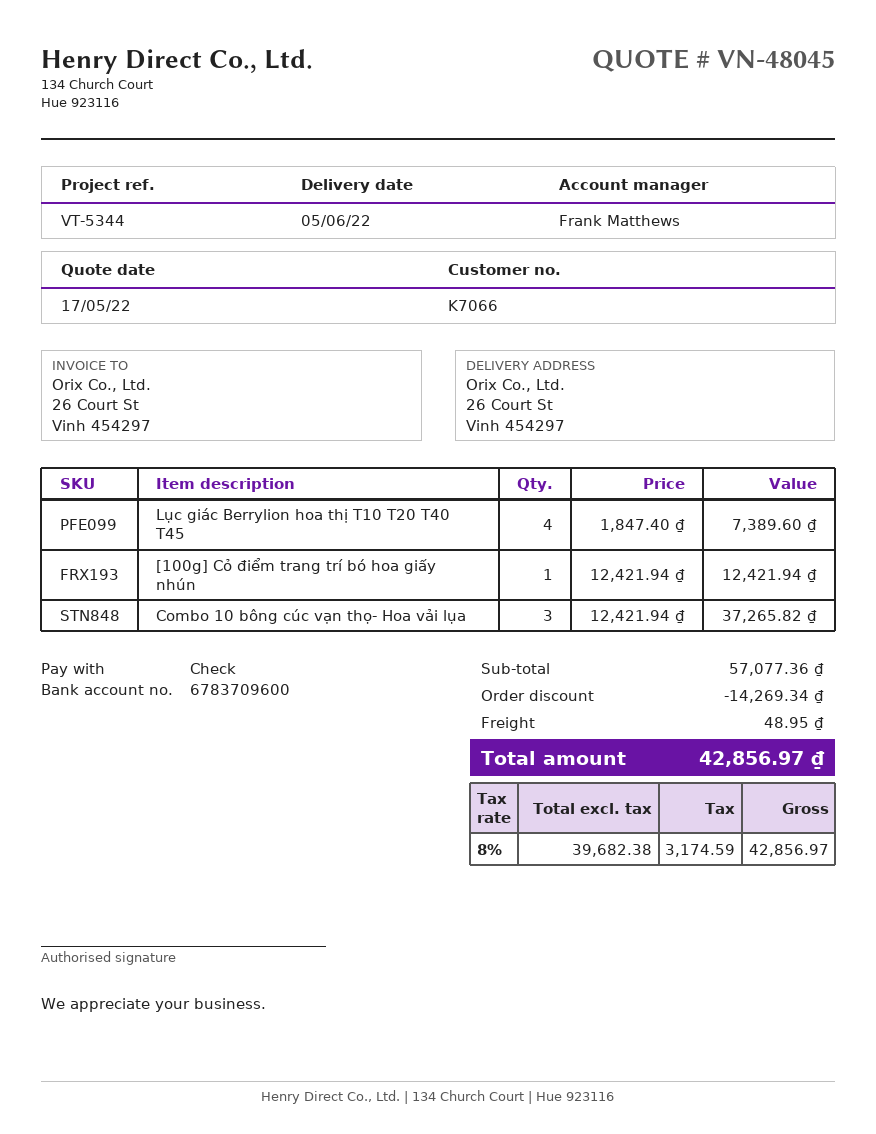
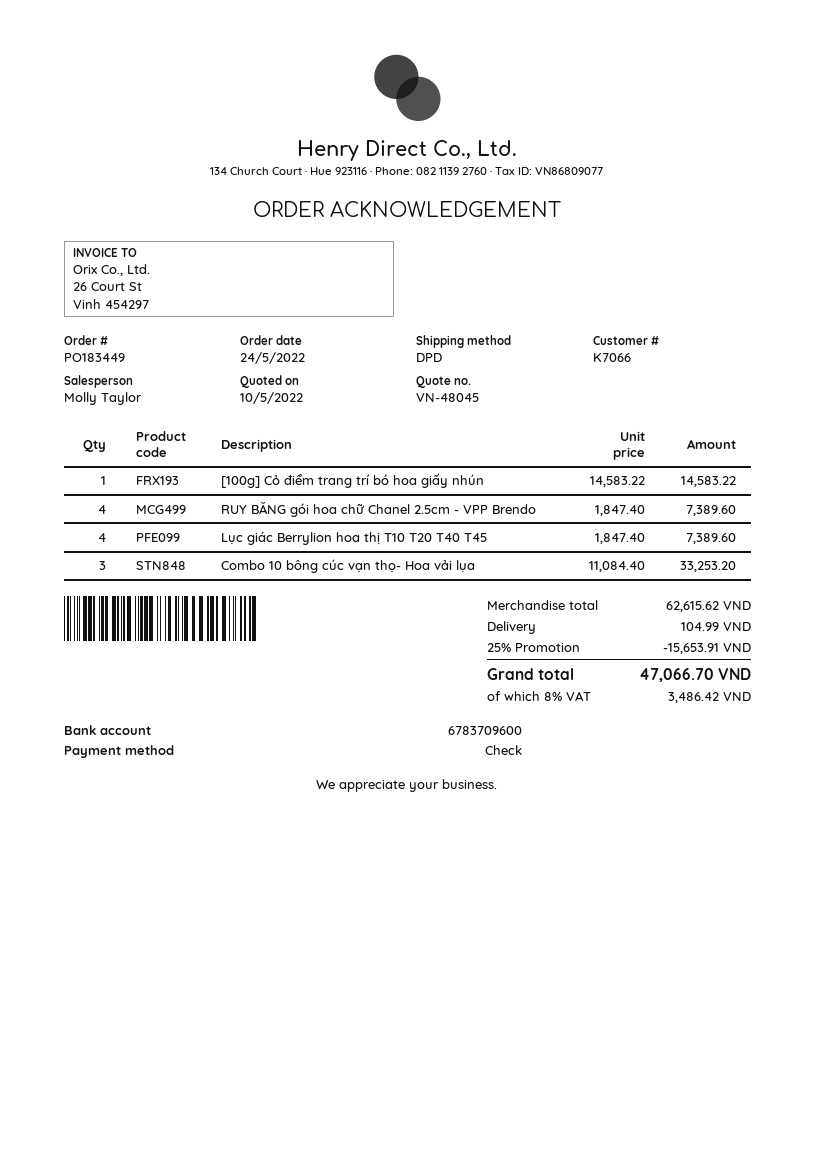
quote date: 2022-05-17 -> 2022-05-10
sales rep: Frank Matthews -> Molly Taylor
[100g] Cỏ điểm trang trí bó hoa giấy nhún: 1 x 12421.94 = 12421.94 -> 1 x 14583.22 = 14583.22
Combo 10 bông cúc vạn thọ- Hoa vải lụa: 3 x 12421.94 = 37265.82 -> 3 x 11084.40 = 33253.20
RUY BĂNG gói hoa chữ Chanel 2.5cm - VPP Brendo: none -> 4 x 1847.40 = 7389.60
subtotal: 57077.36 -> 62615.62
discount: 14269.34 -> 15653.91
shipping: 48.95 -> 104.99
tax: 8% = 3174.59 -> 8% = 3486.42
total: 42856.97 -> 47066.70

